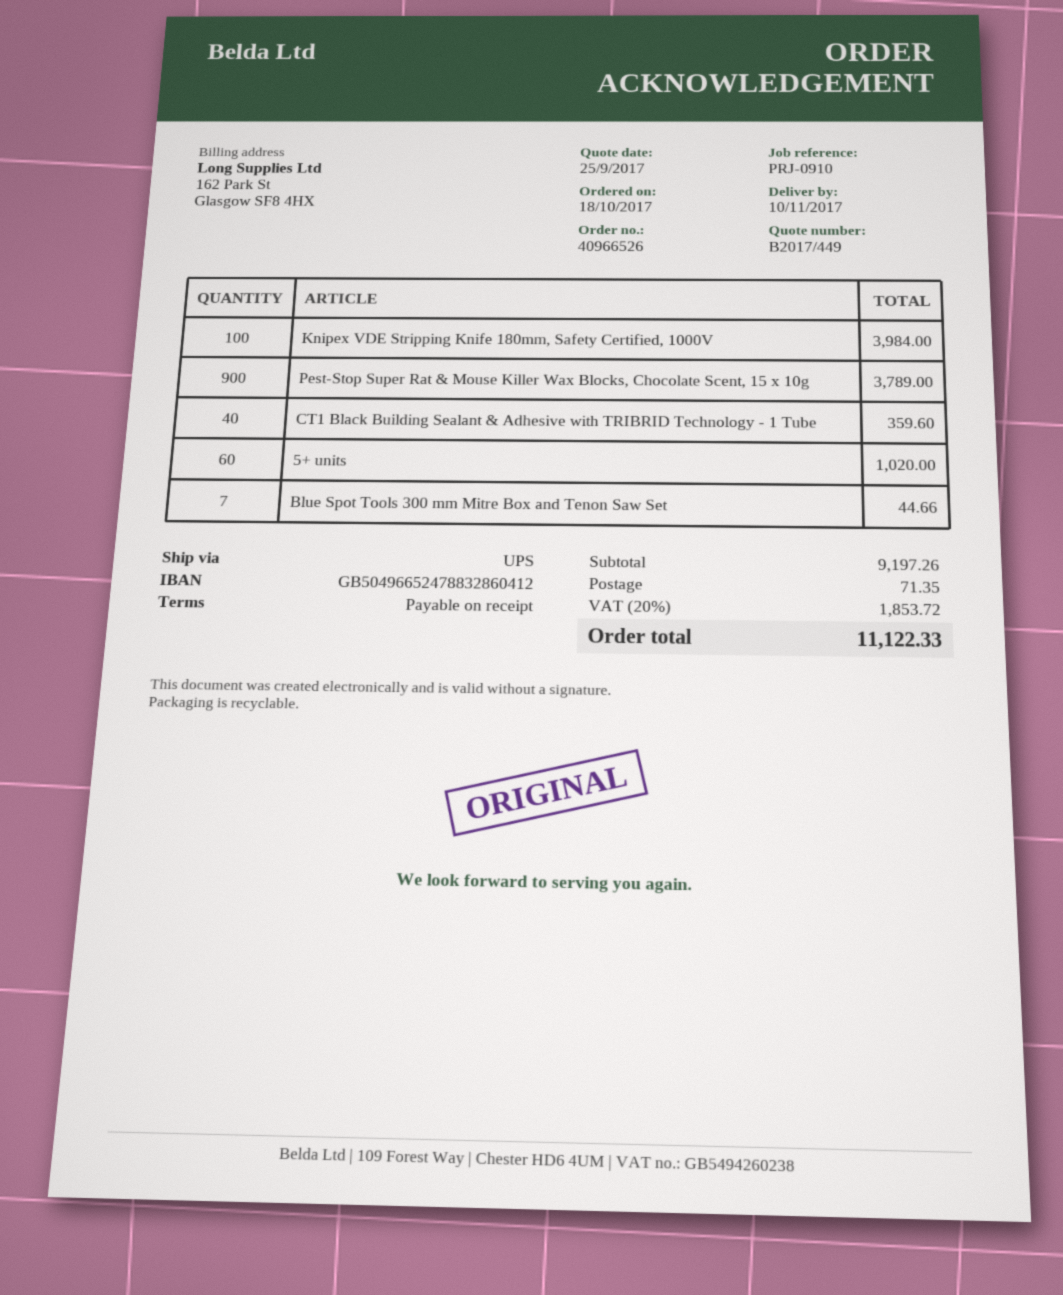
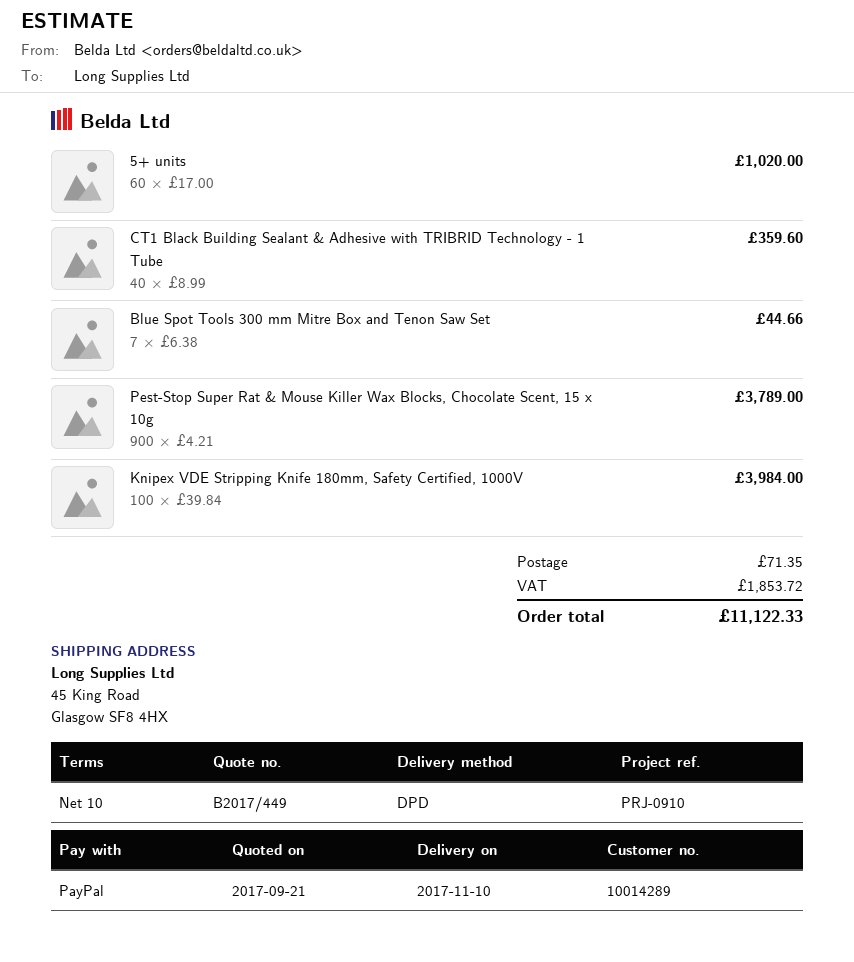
quote date: 2017-09-25 -> 2017-09-21
payment terms: on receipt -> 10 days
shipping method: UPS -> DPD

